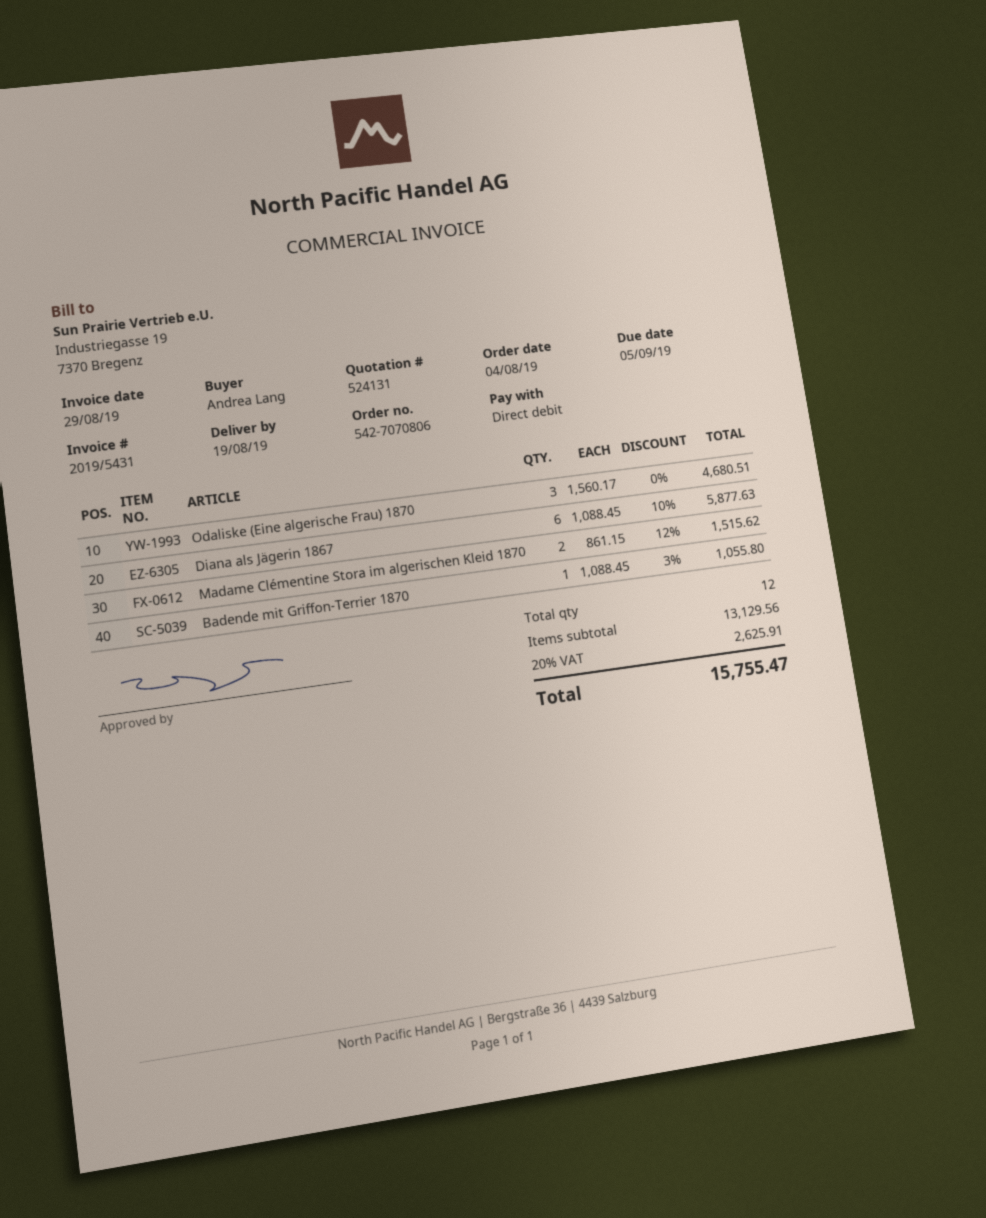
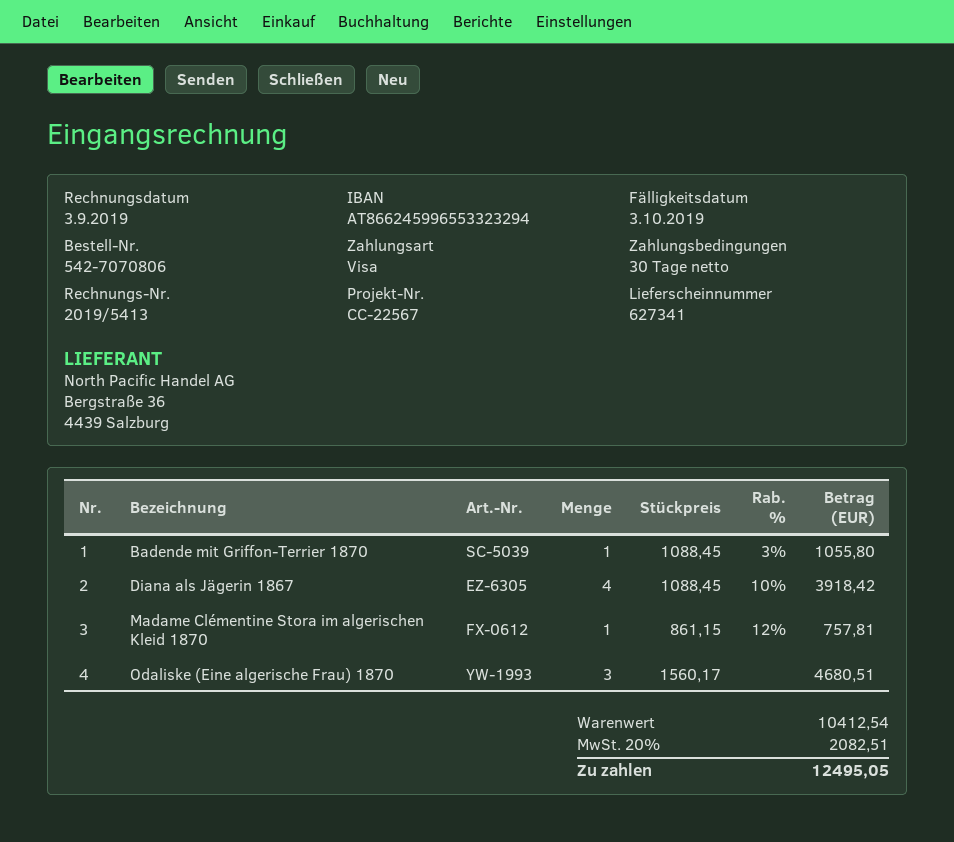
invoice number: 2019/5431 -> 2019/5413
invoice date: 2019-08-29 -> 2019-09-03
due date: 2019-09-05 -> 2019-10-03
payment method: direct debit -> Visa
Diana als Jägerin 1867: 6 x 1088.45 - 10% = 5877.63 -> 4 x 1088.45 - 10% = 3918.42
Madame Clémentine Stora im algerischen Kleid 1870: 2 x 861.15 - 12% = 1515.62 -> 1 x 861.15 - 12% = 757.81
subtotal: 13129.56 -> 10412.54
tax: 20% = 2625.91 -> 20% = 2082.51
total: 15755.47 -> 12495.05

